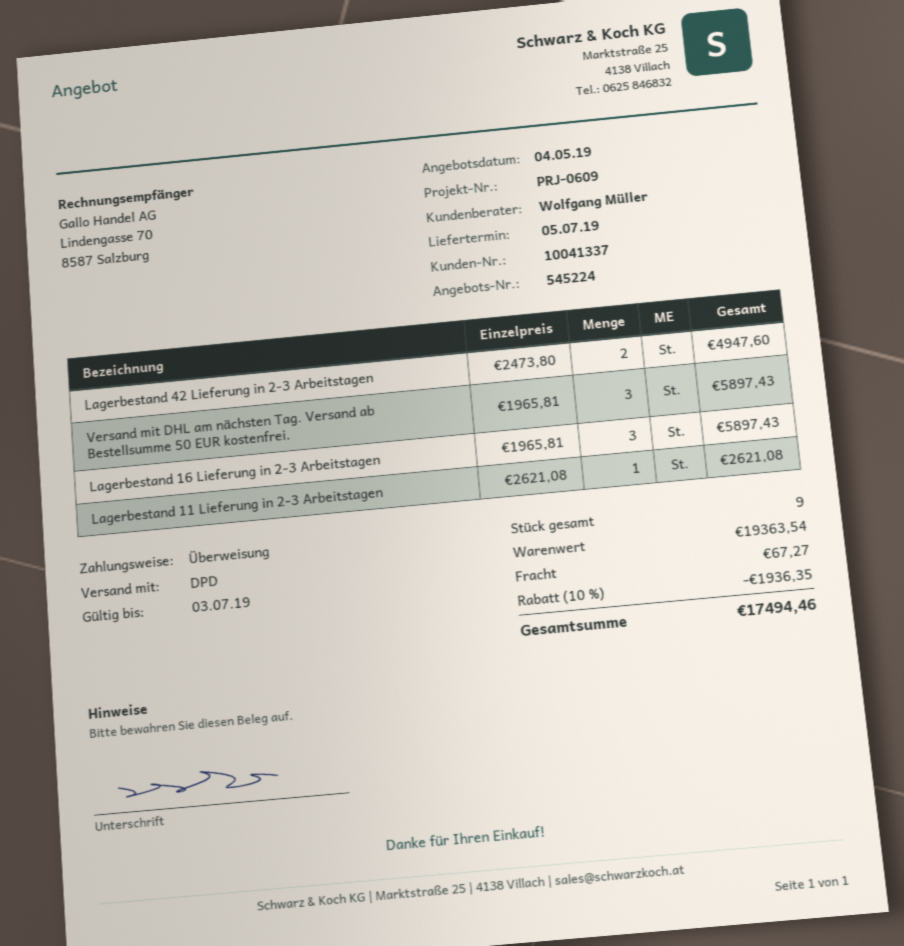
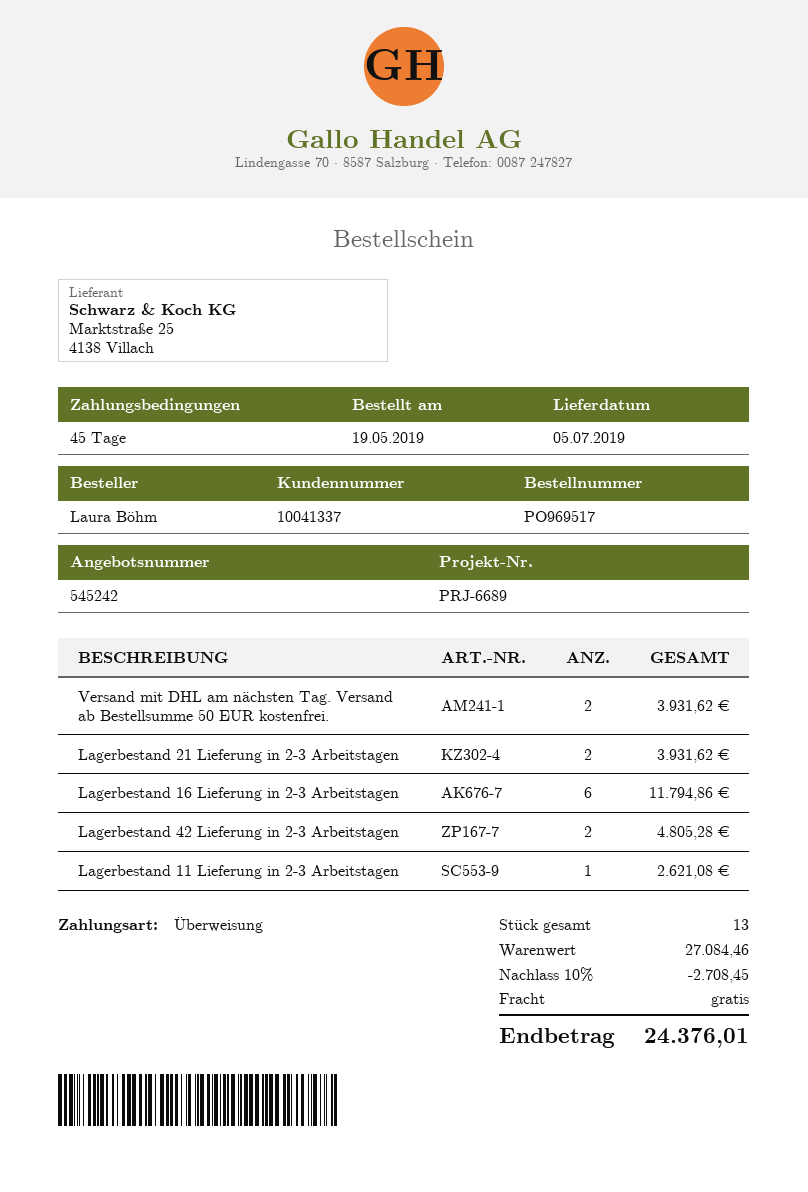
quote number: 545224 -> 545242
reference: PRJ-0609 -> PRJ-6689
Lagerbestand 42 Lieferung in 2-3 Arbeitstagen: 2 for 4947.60 -> 2 for 4805.28
Versand mit DHL am nächsten Tag. Versand ab Bestellsumme 50 EUR kostenfrei.: 3 for 5897.43 -> 2 for 3931.62
Lagerbestand 16 Lieferung in 2-3 Arbeitstagen: 3 for 5897.43 -> 6 for 11794.86
Lagerbestand 21 Lieferung in 2-3 Arbeitstagen: none -> 2 for 3931.62
total quantity: 9 -> 13
subtotal: 19363.54 -> 27084.46
discount: 10% = 1936.35 -> 10% = 2708.45
shipping: 67.27 -> 0.00
total: 17494.46 -> 24376.01

